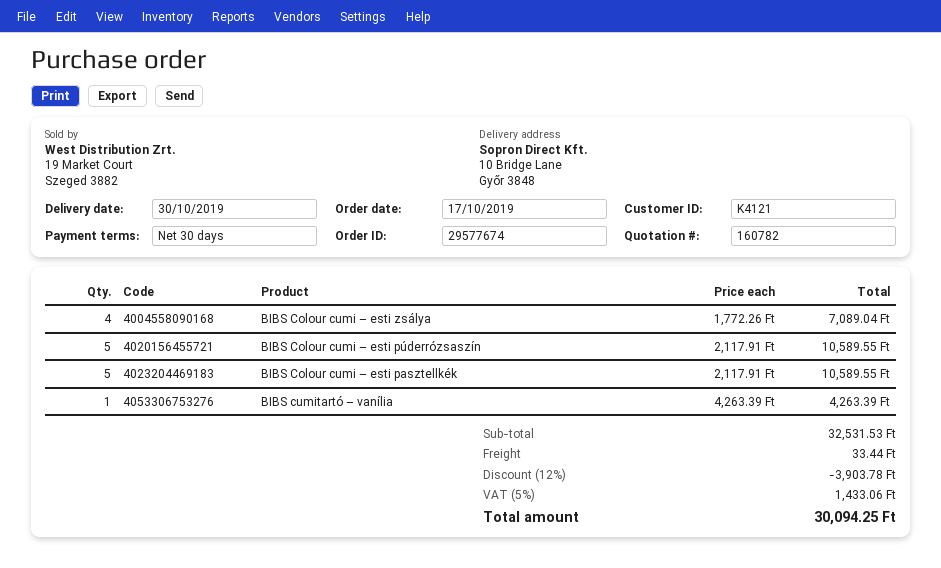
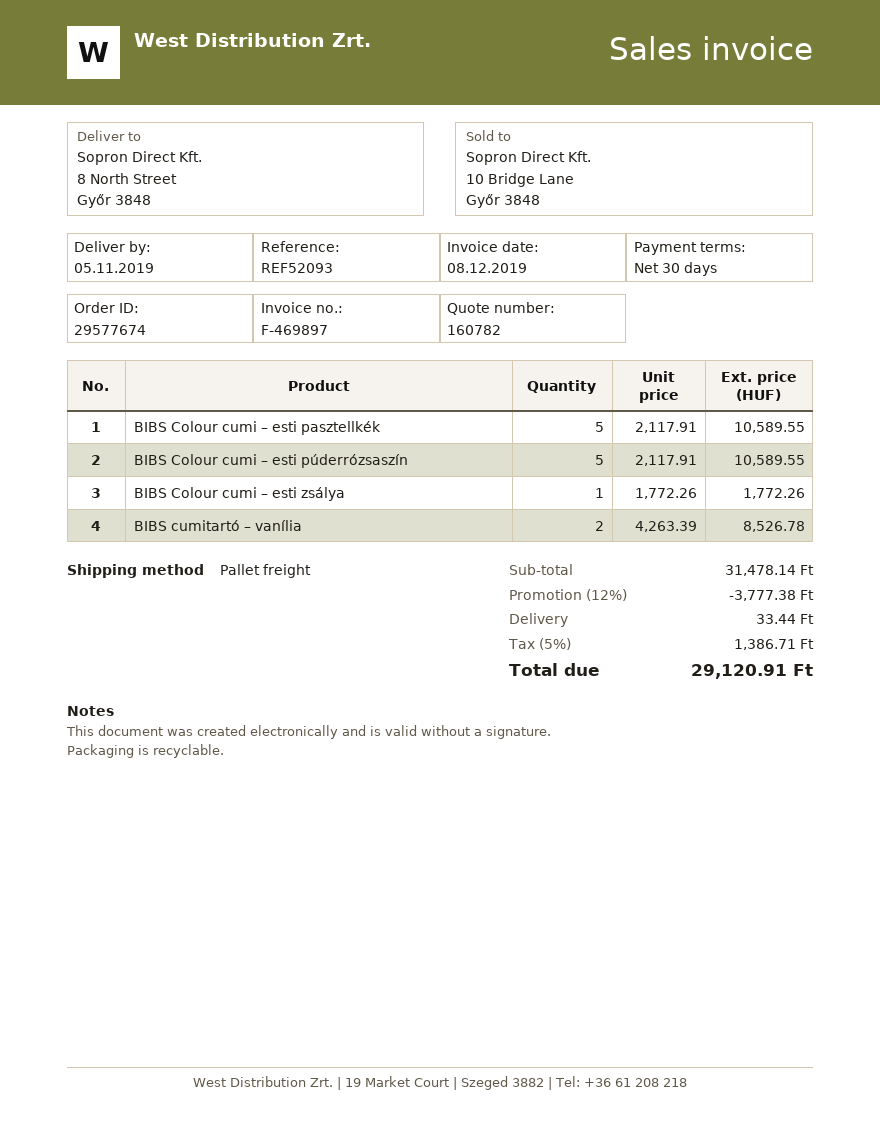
delivery date: 2019-10-30 -> 2019-11-05
ship to: 10 Bridge Lane, Győr 3848 -> 8 North Street, Győr 3848
BIBS Colour cumi – esti zsálya: 4 x 1772.26 = 7089.04 -> 1 x 1772.26 = 1772.26
BIBS cumitartó – vanília: 1 x 4263.39 = 4263.39 -> 2 x 4263.39 = 8526.78
subtotal: 32531.53 -> 31478.14
discount: 12% = 3903.78 -> 12% = 3777.38
tax: 5% = 1433.06 -> 5% = 1386.71
total: 30094.25 -> 29120.91

